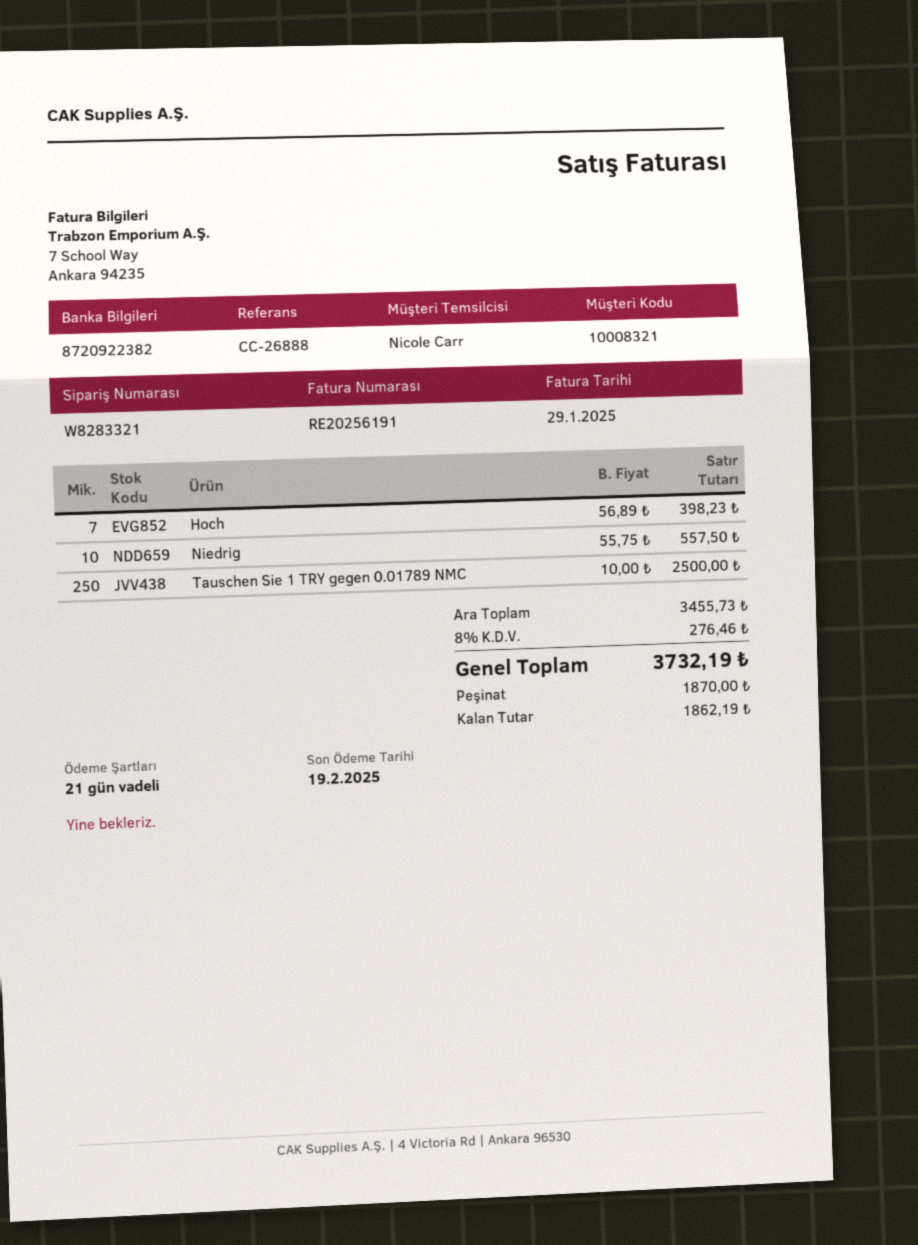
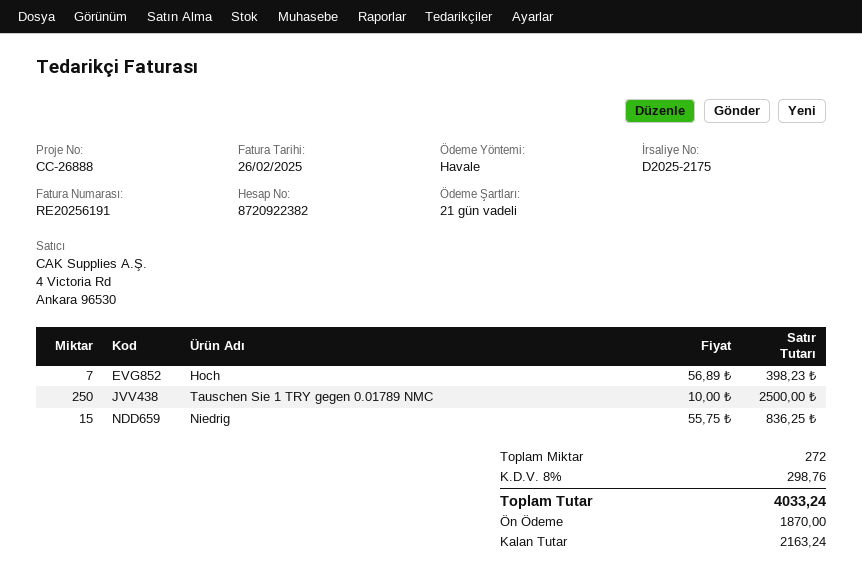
invoice date: 2025-01-29 -> 2025-02-26
Niedrig: 10 x 55.75 = 557.50 -> 15 x 55.75 = 836.25
tax: 8% = 276.46 -> 8% = 298.76
total: 3732.19 -> 4033.24
balance: 1862.19 -> 2163.24

